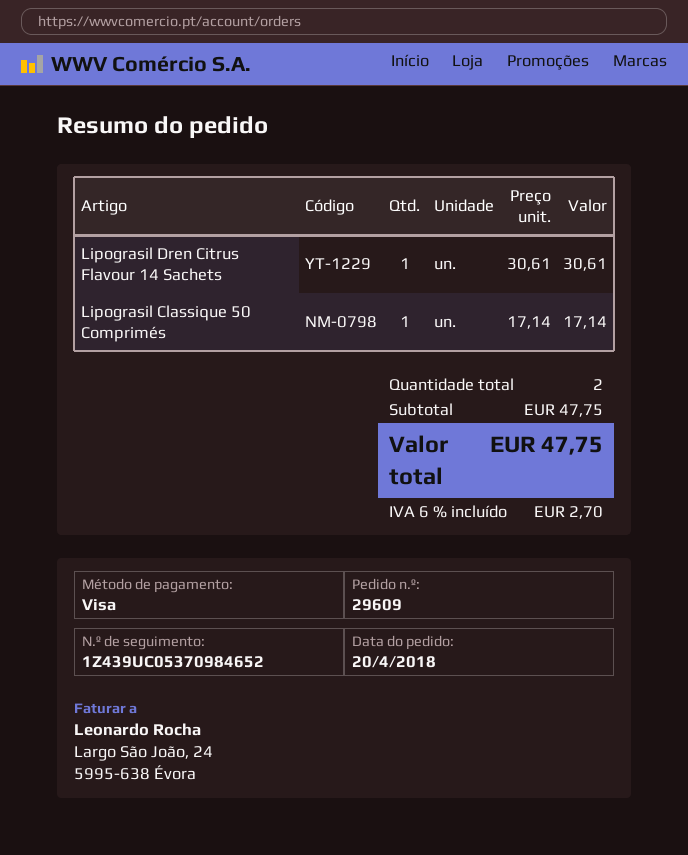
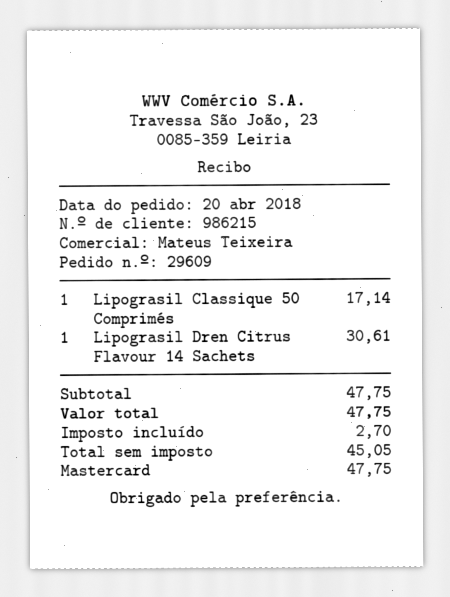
payment method: Visa -> Mastercard

